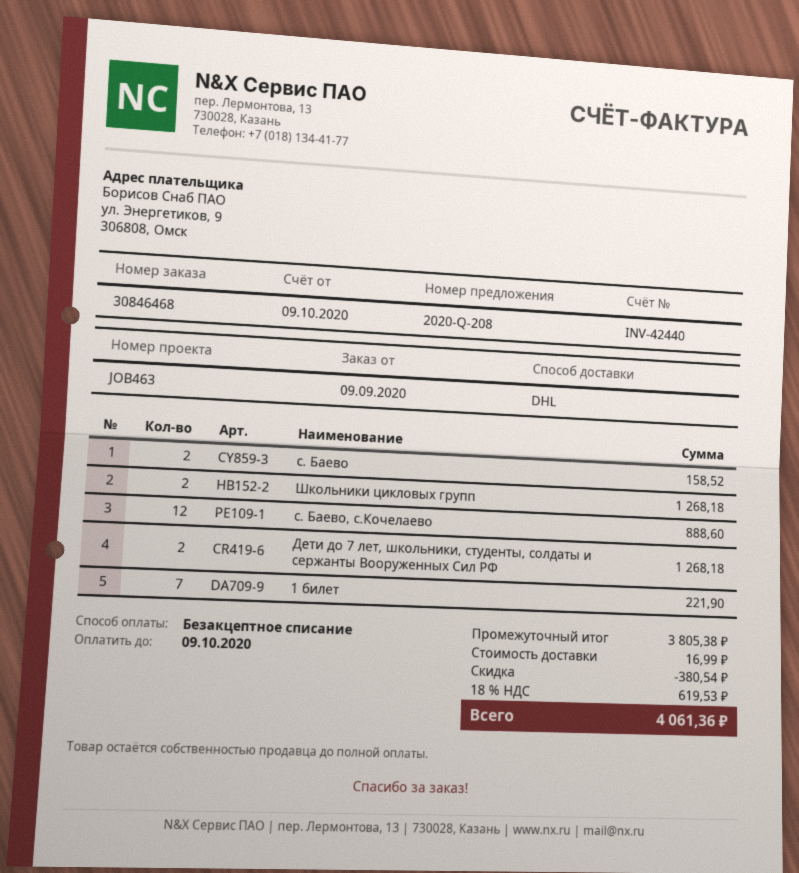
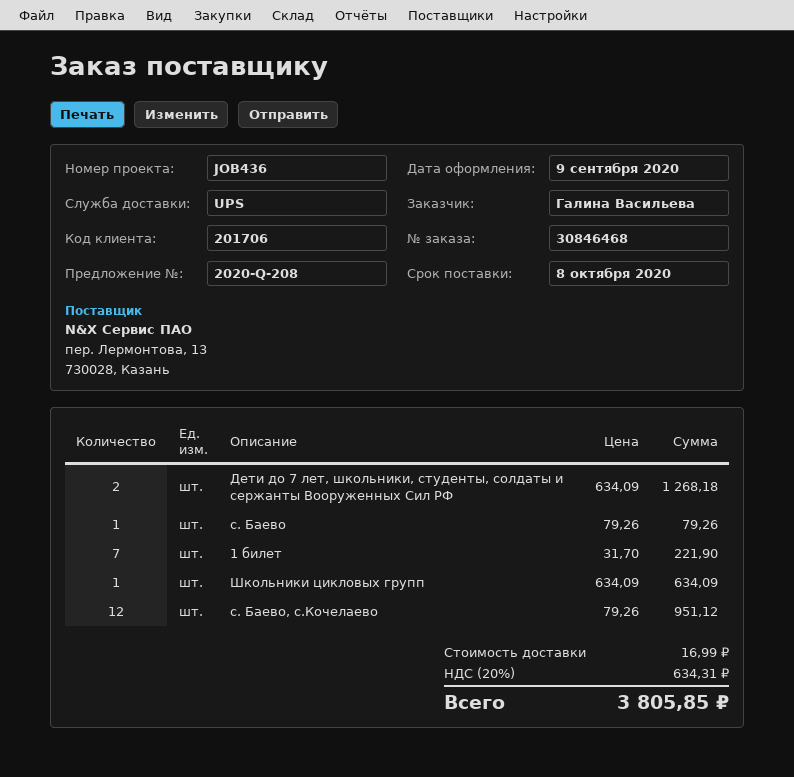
reference: JOB463 -> JOB436
shipping method: DHL -> UPS
с. Баево: 2 for 158.52 -> 1 for 79.26
Школьники цикловых групп: 2 for 1268.18 -> 1 for 634.09
с. Баево, с.Кочелаево: 12 for 888.60 -> 12 for 951.12
discount: 380.54 -> none
tax: 18% = 619.53 -> 20% = 634.31
total: 4061.36 -> 3805.85

